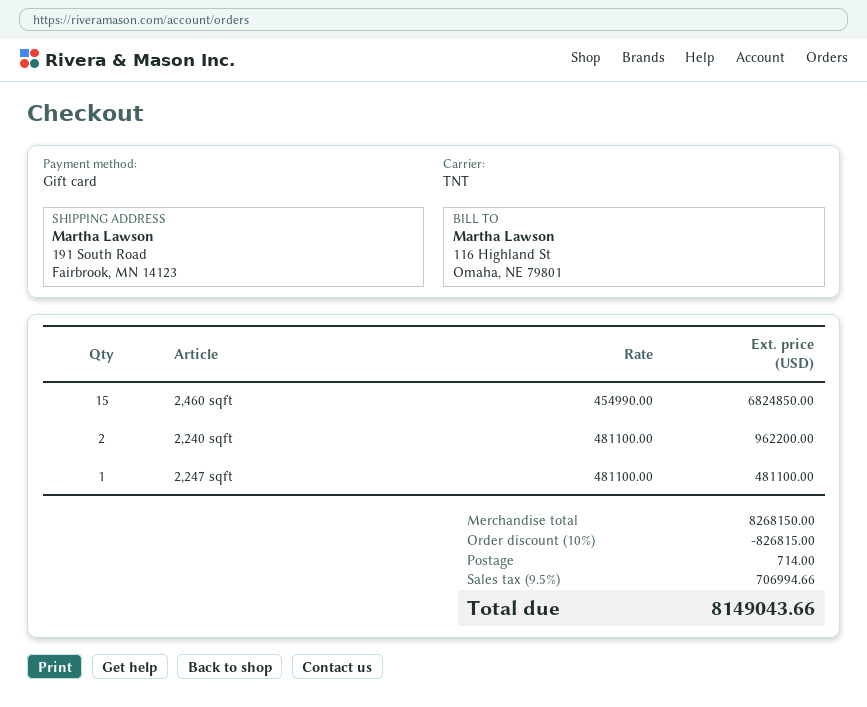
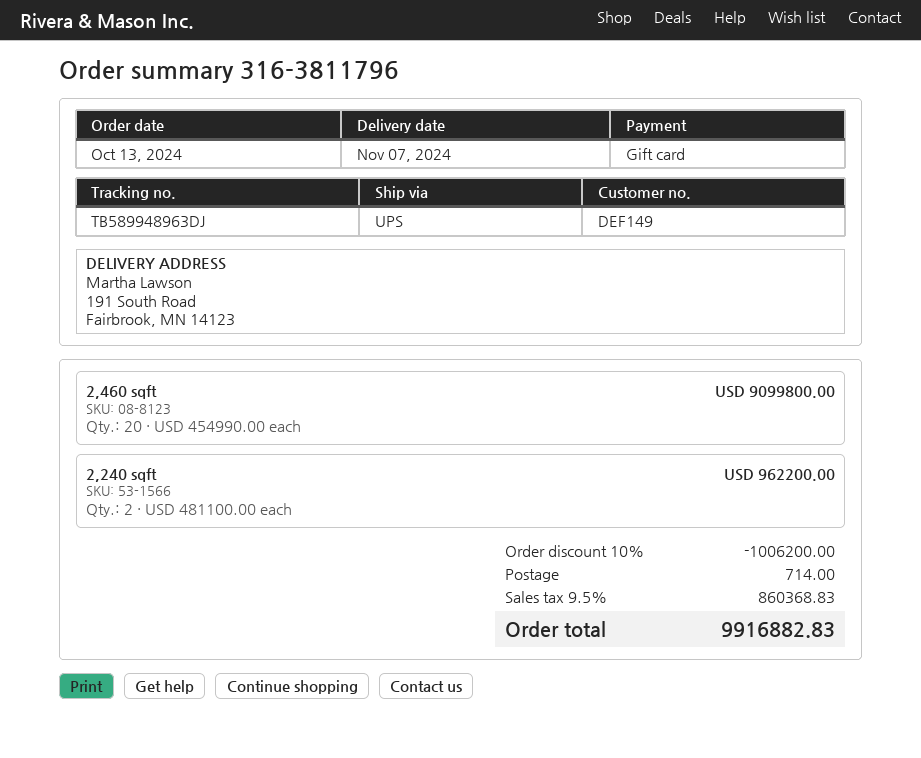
shipping method: TNT -> UPS
2,460 sqft: 15 x 454990.00 = 6824850.00 -> 20 x 454990.00 = 9099800.00
2,247 sqft: 1 x 481100.00 = 481100.00 -> none
discount: 10% = 826815.00 -> 10% = 1006200.00
tax: 9.5% = 706994.66 -> 9.5% = 860368.83
total: 8149043.66 -> 9916882.83

